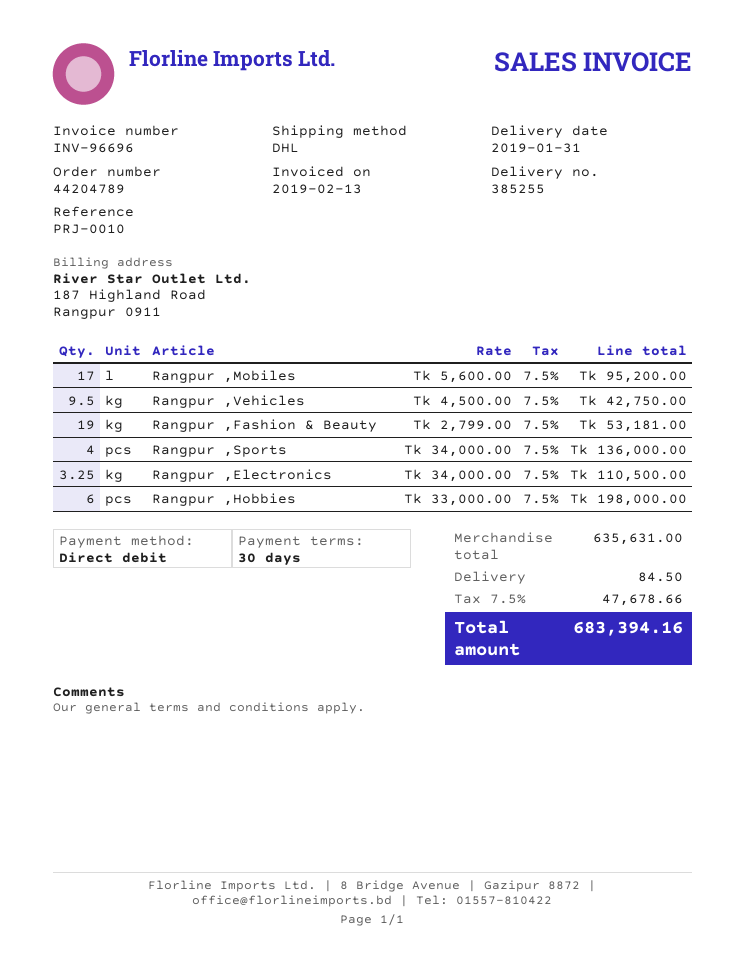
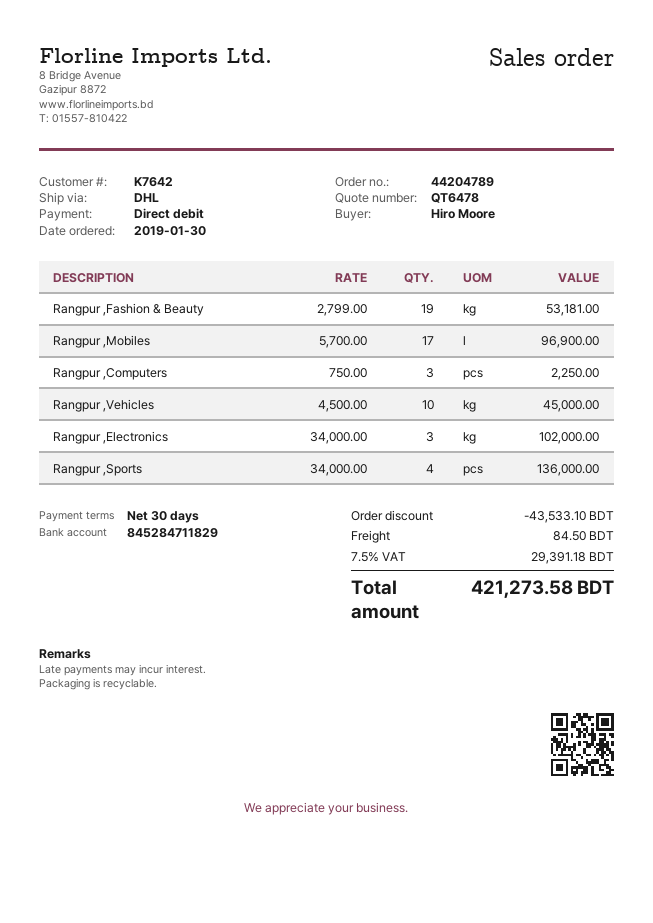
Rangpur ,Mobiles: 17 x 5600.00 = 95200.00 -> 17 x 5700.00 = 96900.00
Rangpur ,Vehicles: 9.5 x 4500.00 = 42750.00 -> 10 x 4500.00 = 45000.00
Rangpur ,Electronics: 3.25 x 34000.00 = 110500.00 -> 3 x 34000.00 = 102000.00
Rangpur ,Hobbies: 6 x 33000.00 = 198000.00 -> none
Rangpur ,Computers: none -> 3 x 750.00 = 2250.00
discount: none -> 43533.10
tax: 7.5% = 47678.66 -> 7.5% = 29391.18
total: 683394.16 -> 421273.58

